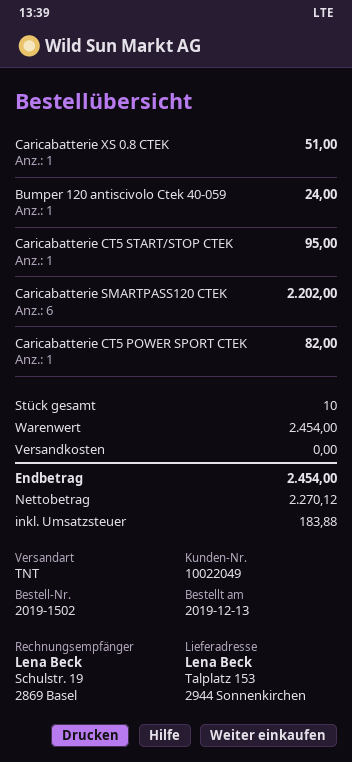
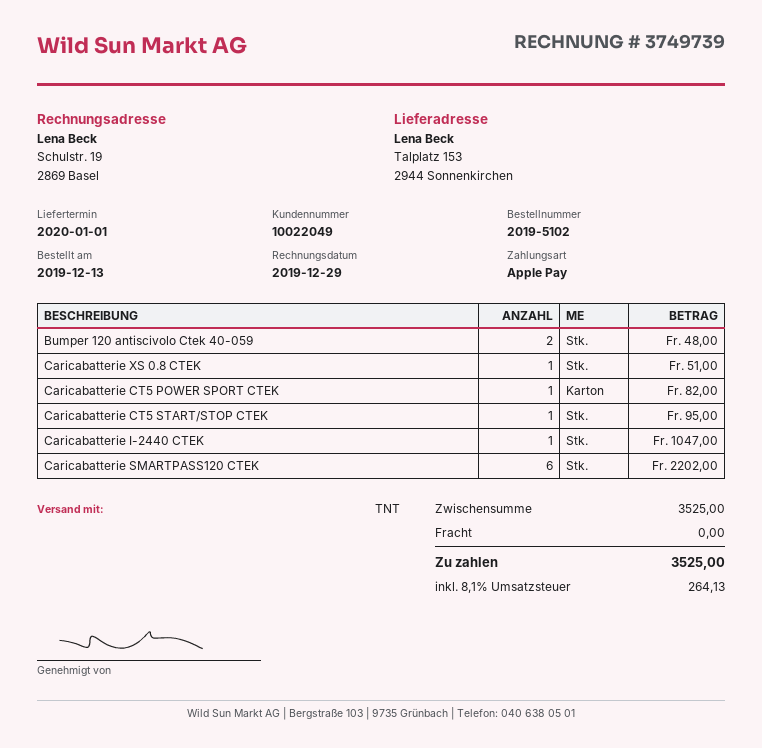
order number: 2019-1502 -> 2019-5102
Bumper 120 antiscivolo Ctek 40-059: 1 for 24.00 -> 2 for 48.00
Caricabatterie I-2440 CTEK: none -> 1 for 1047.00
subtotal: 2454.00 -> 3525.00
tax: 183.88 -> 264.13
total: 2454.00 -> 3525.00

